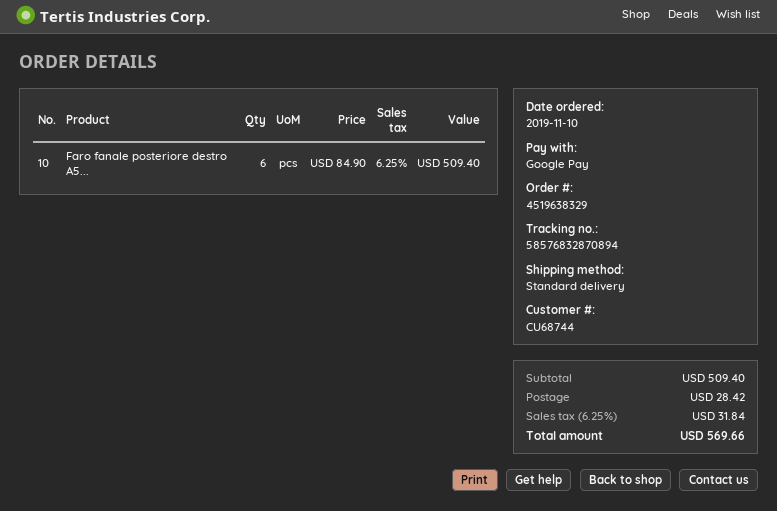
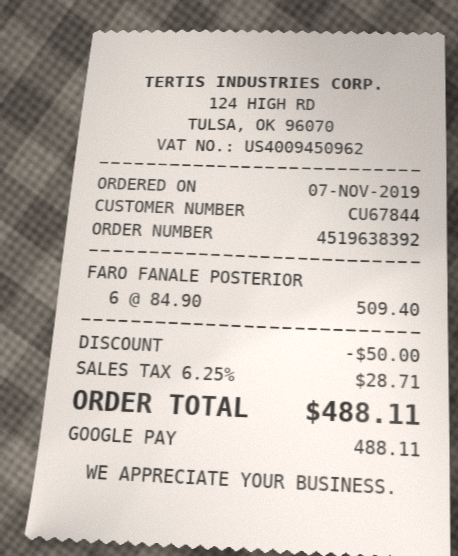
order number: 4519638329 -> 4519638392
order date: 2019-11-10 -> 2019-11-07
customer number: CU68744 -> CU67844
discount: none -> 50.00
shipping: 28.42 -> none
tax: 6.25% = 31.84 -> 6.25% = 28.71
total: 569.66 -> 488.11

